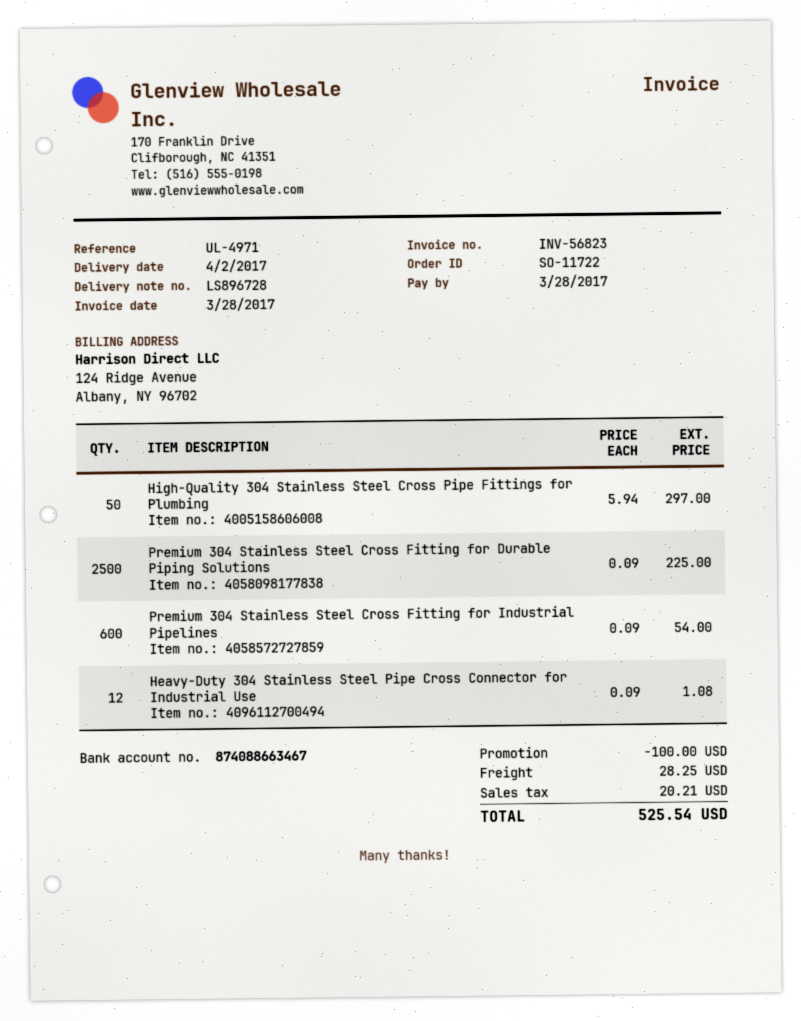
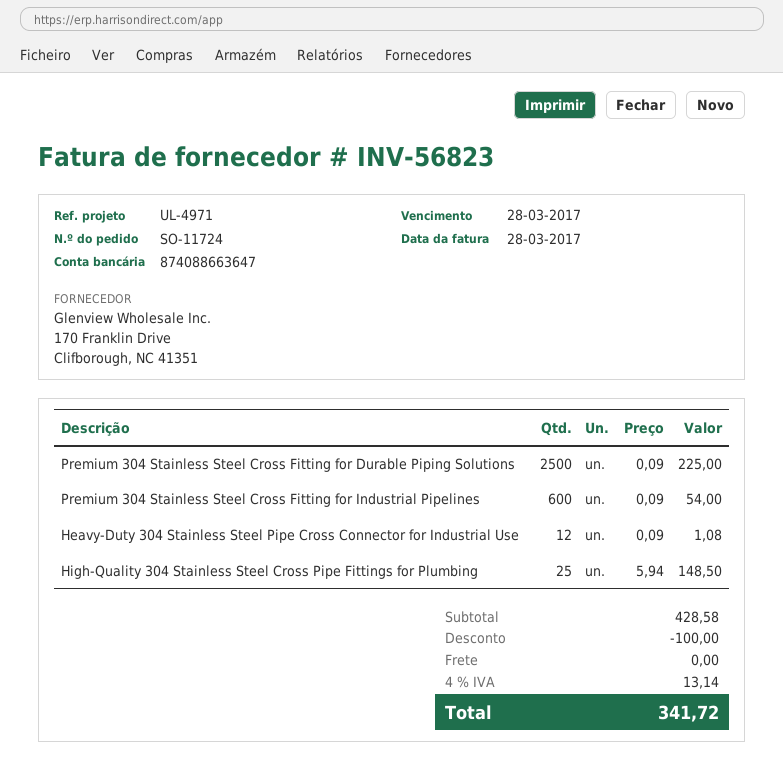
order number: SO-11722 -> SO-11724
bank account: 874088663467 -> 874088663647
High-Quality 304 Stainless Steel Cross Pipe Fittings for Plumbing: 50 x 5.94 = 297.00 -> 25 x 5.94 = 148.50
shipping: 28.25 -> 0.00
tax: 20.21 -> 13.14
total: 525.54 -> 341.72

